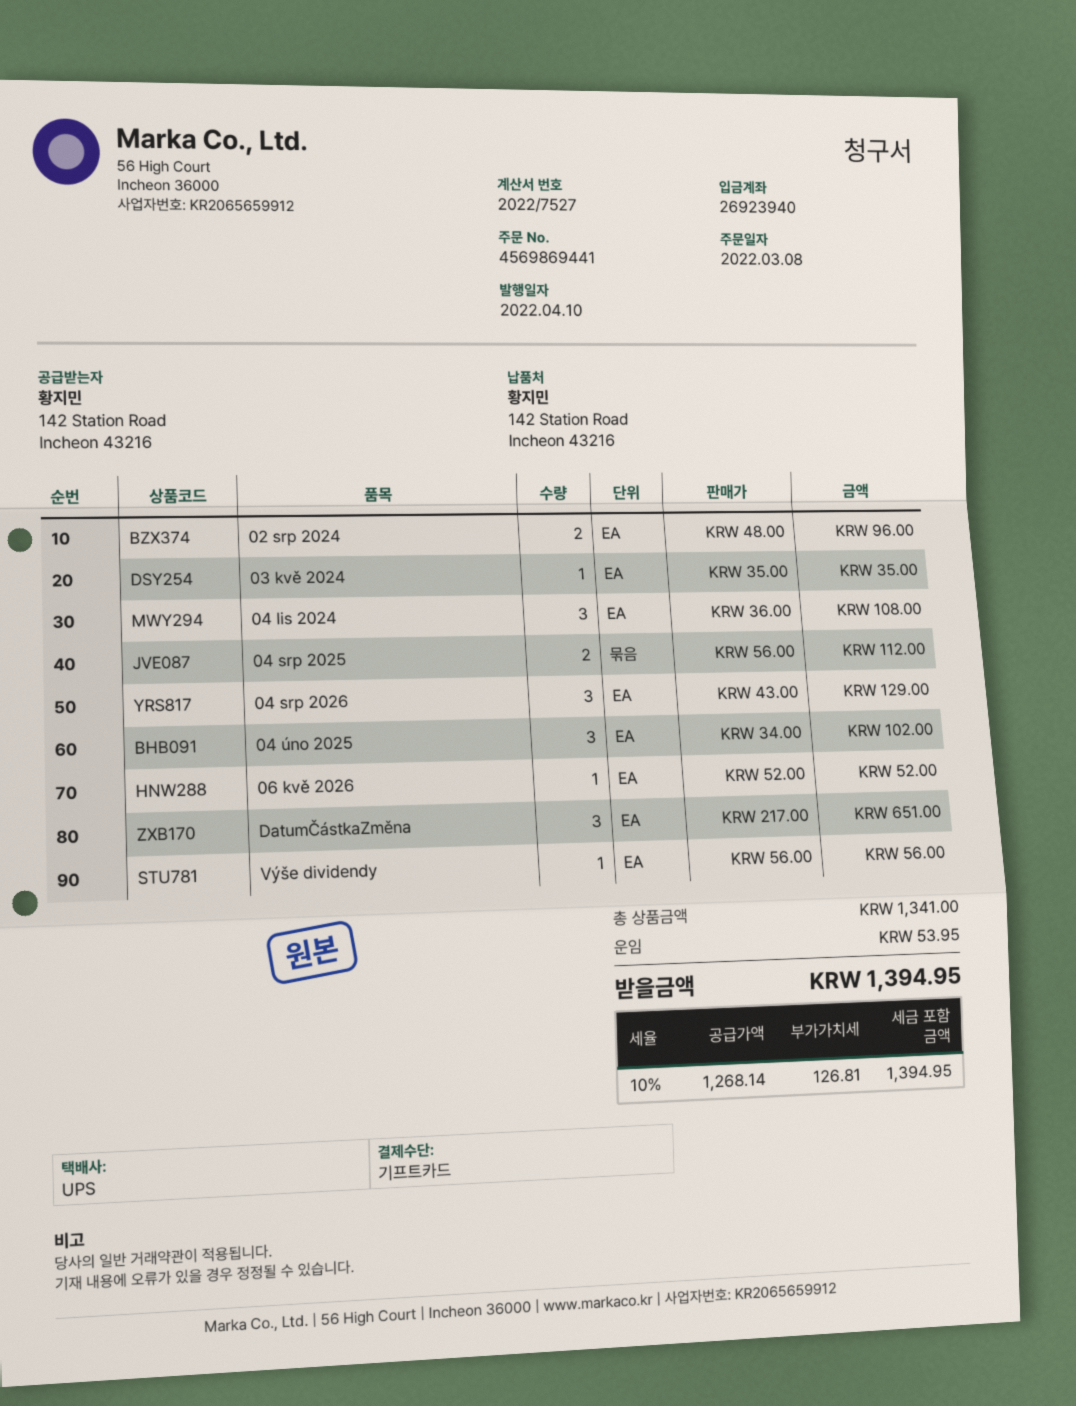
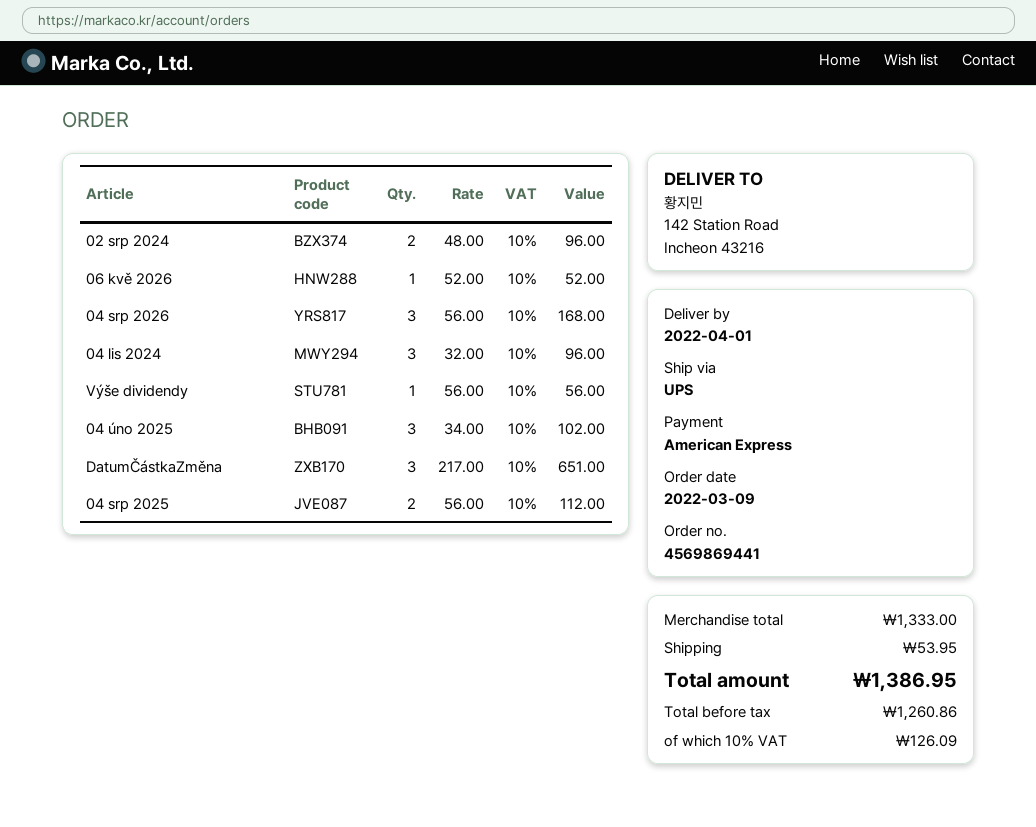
order date: 2022-03-08 -> 2022-03-09
payment method: gift card -> American Express
03 kvě 2024: 1 x 35.00 = 35.00 -> none
04 lis 2024: 3 x 36.00 = 108.00 -> 3 x 32.00 = 96.00
04 srp 2026: 3 x 43.00 = 129.00 -> 3 x 56.00 = 168.00
subtotal: 1341.00 -> 1333.00
net: 1268.14 -> 1260.86
tax: 10% = 126.81 -> 10% = 126.09
total: 1394.95 -> 1386.95

